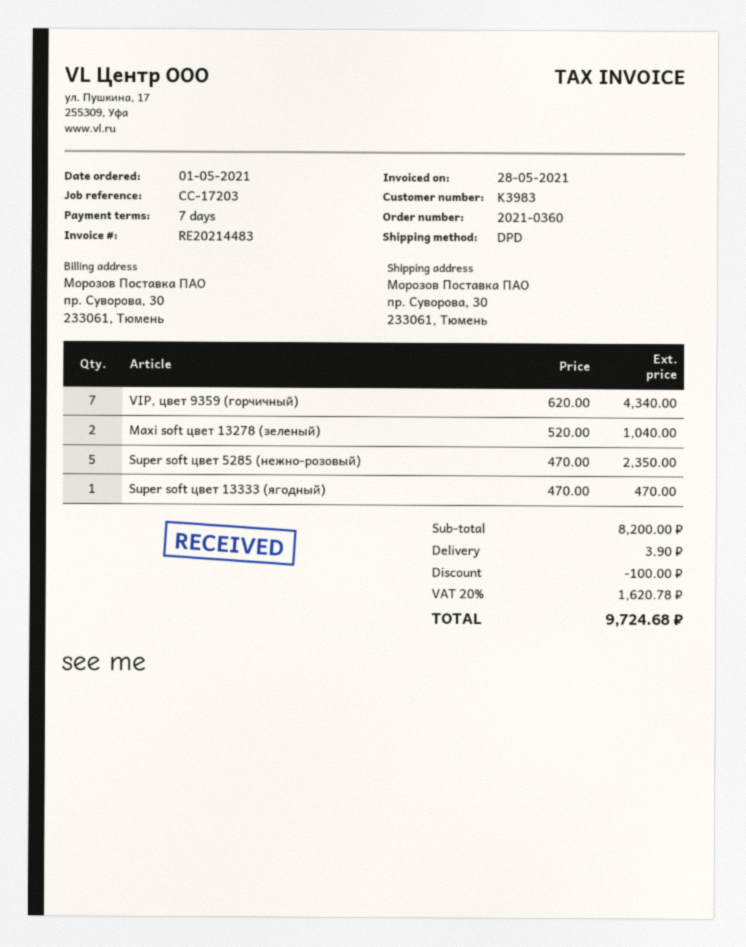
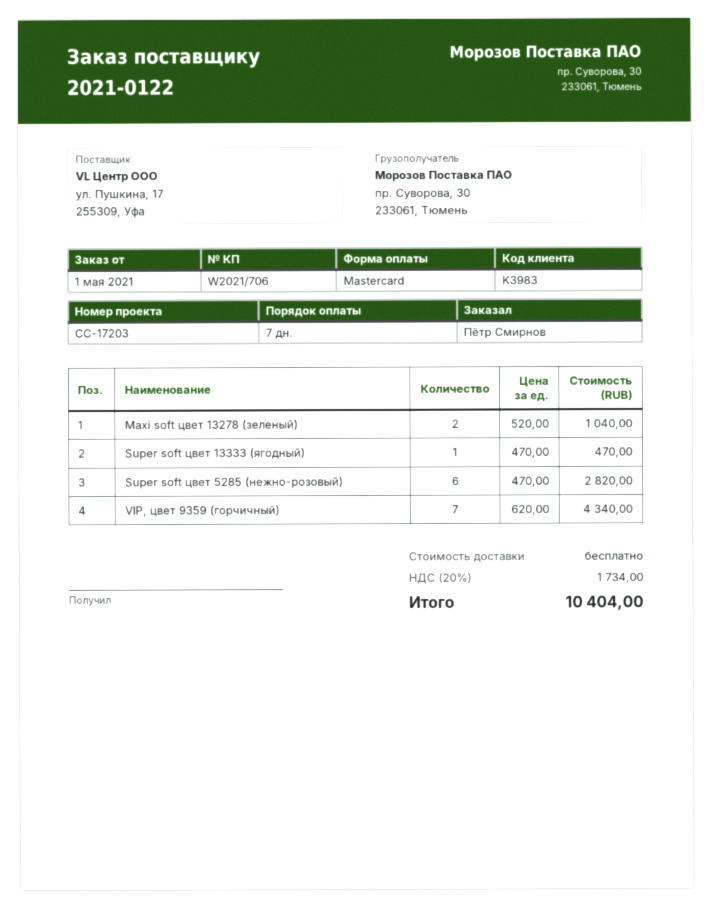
order number: 2021-0360 -> 2021-0122
Super soft цвет 5285 (нежно-розовый): 5 x 470.00 = 2350.00 -> 6 x 470.00 = 2820.00
discount: 100.00 -> none
shipping: 3.90 -> 0.00
tax: 20% = 1620.78 -> 20% = 1734.00
total: 9724.68 -> 10404.00

